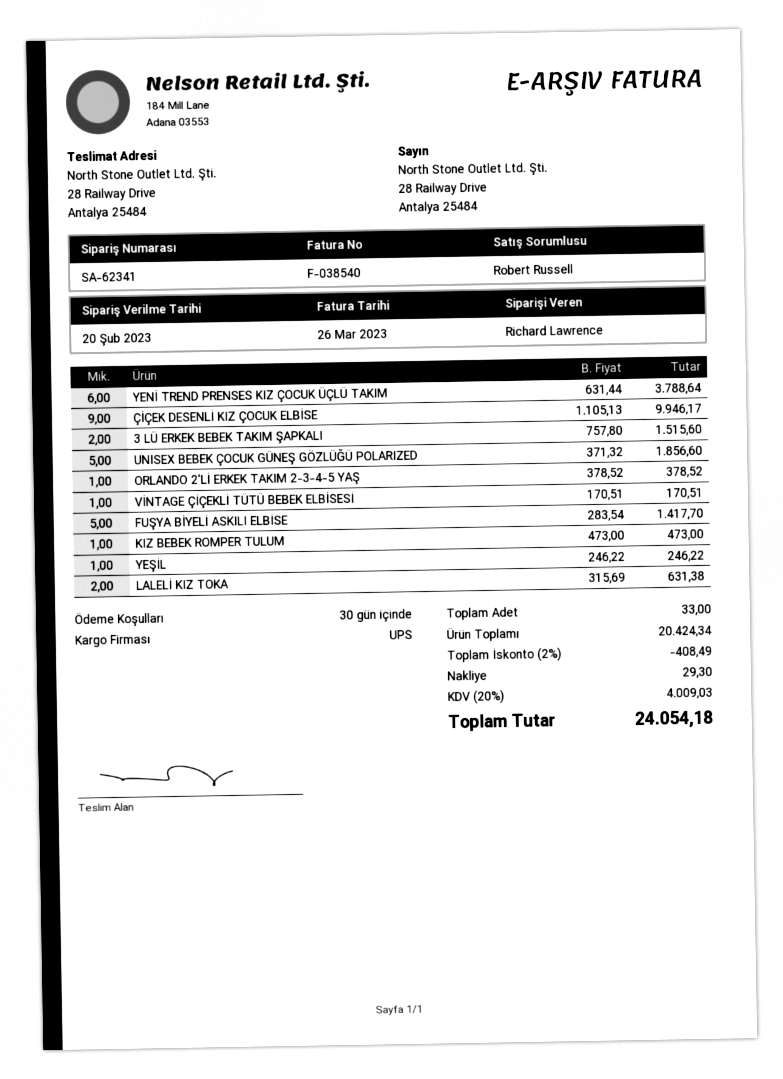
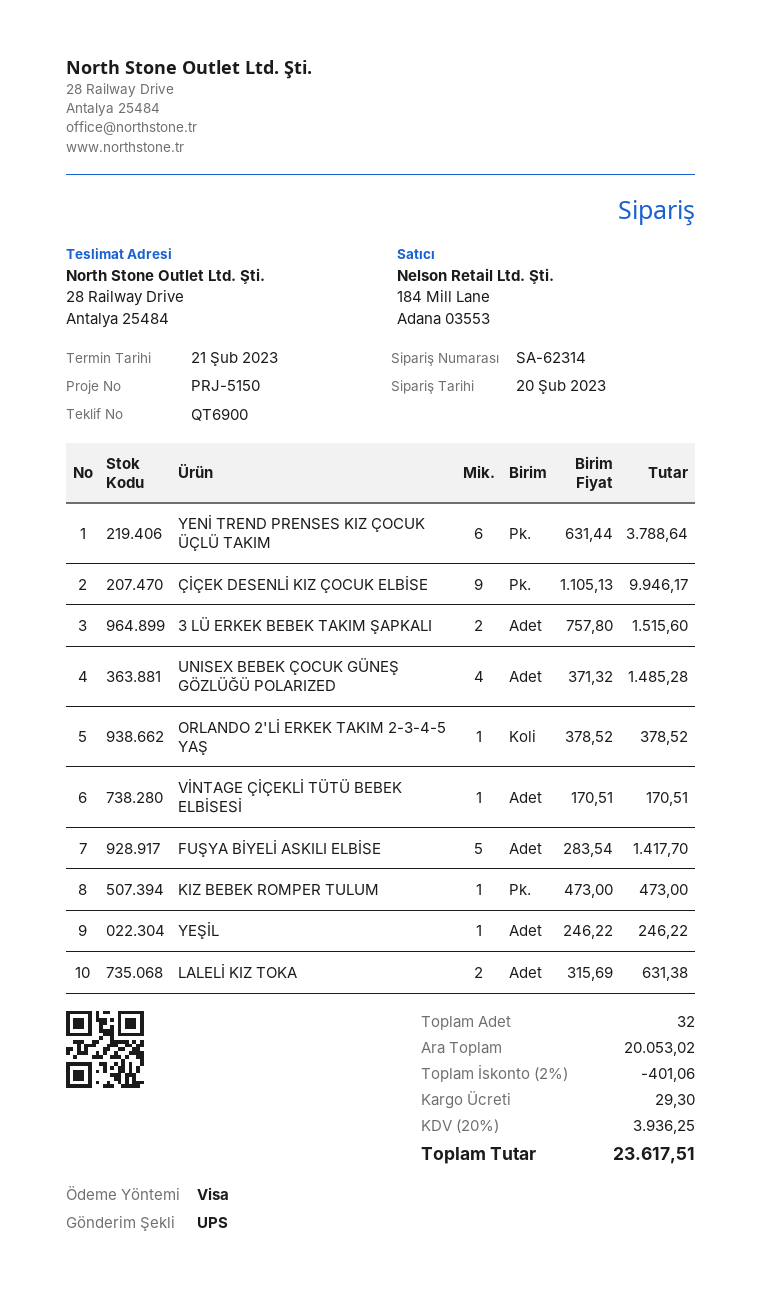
order number: SA-62341 -> SA-62314
UNISEX BEBEK ÇOCUK GÜNEŞ GÖZLÜĞÜ POLARIZED: 5 x 371.32 = 1856.60 -> 4 x 371.32 = 1485.28
total quantity: 33 -> 32
subtotal: 20424.34 -> 20053.02
discount: 2% = 408.49 -> 2% = 401.06
tax: 20% = 4009.03 -> 20% = 3936.25
total: 24054.18 -> 23617.51

